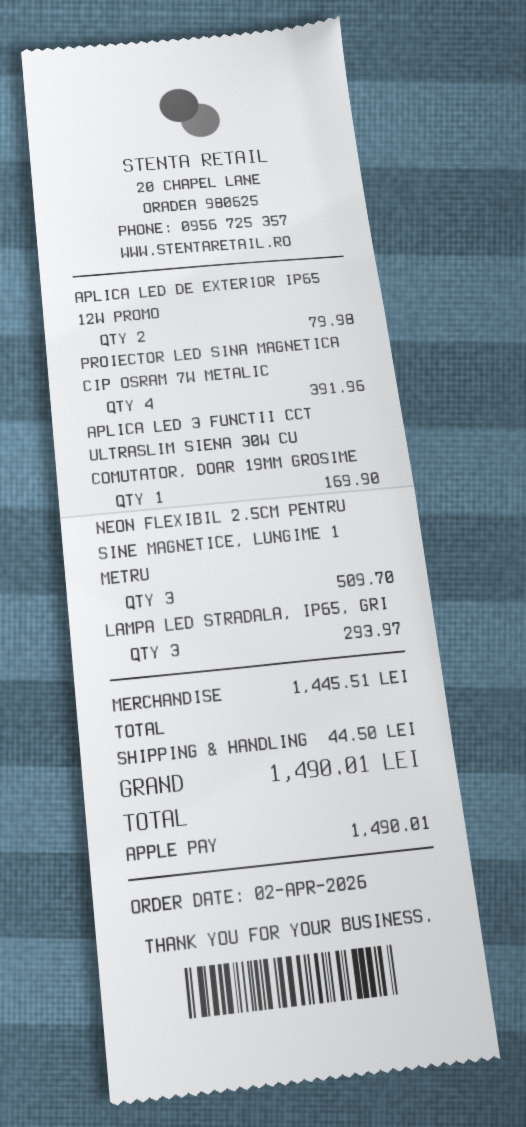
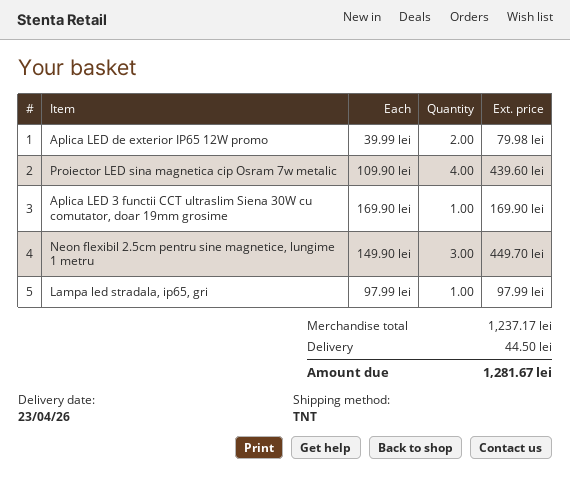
PROIECTOR LED SINA MAGNETICA CIP OSRAM 7W METALIC: 4 for 391.96 -> 4 for 439.60
NEON FLEXIBIL 2.5CM PENTRU SINE MAGNETICE, LUNGIME 1 METRU: 3 for 509.70 -> 3 for 449.70
LAMPA LED STRADALA, IP65, GRI: 3 for 293.97 -> 1 for 97.99
subtotal: 1445.51 -> 1237.17
total: 1490.01 -> 1281.67

